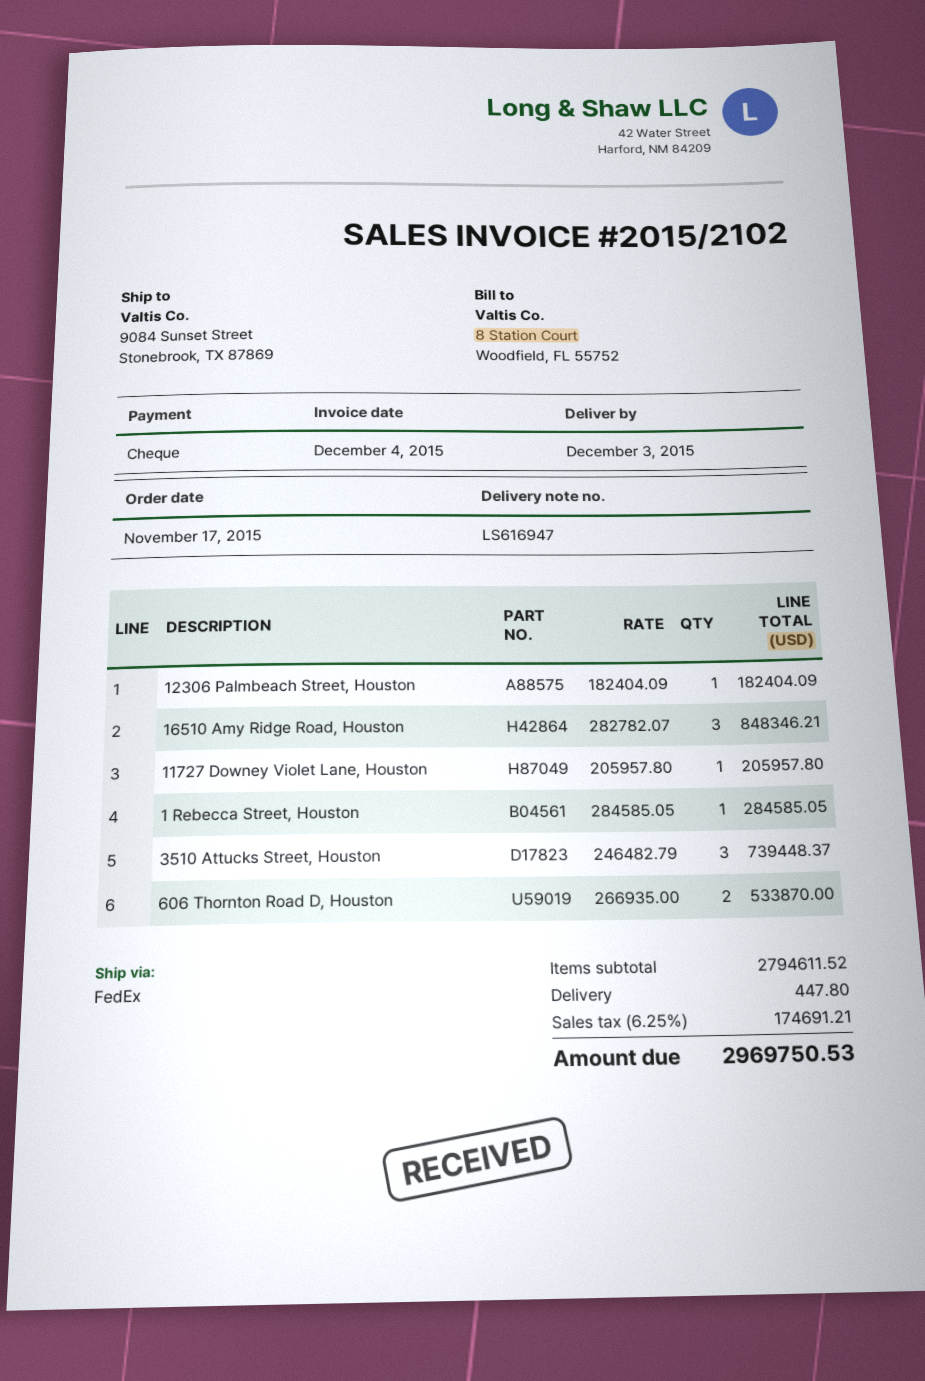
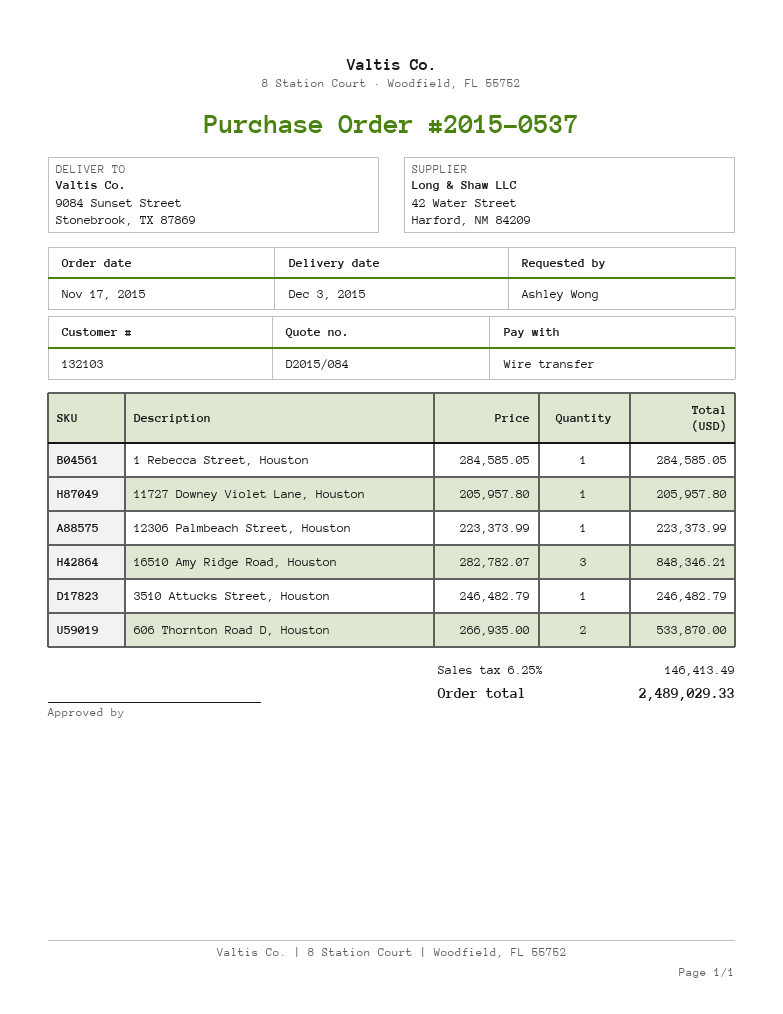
payment method: cheque -> bank transfer
12306 Palmbeach Street, Houston: 1 x 182404.09 = 182404.09 -> 1 x 223373.99 = 223373.99
3510 Attucks Street, Houston: 3 x 246482.79 = 739448.37 -> 1 x 246482.79 = 246482.79
shipping: 447.80 -> none
tax: 6.25% = 174691.21 -> 6.25% = 146413.49
total: 2969750.53 -> 2489029.33

